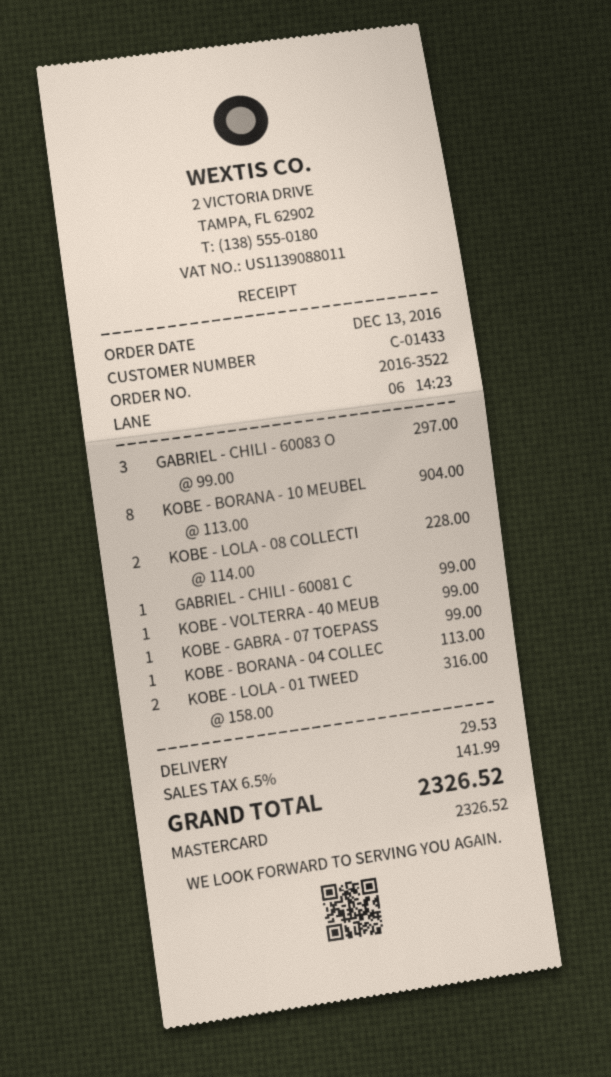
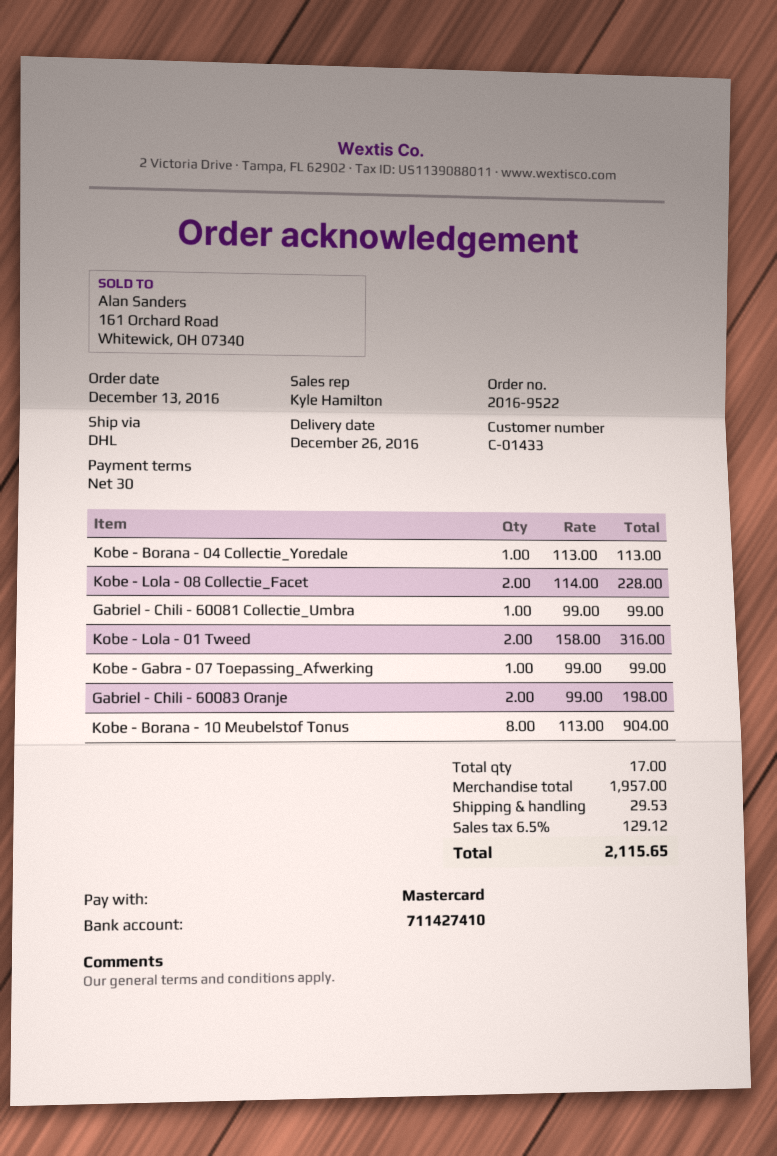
order number: 2016-3522 -> 2016-9522
GABRIEL - CHILI - 60083 O: 3 x 99.00 = 297.00 -> 2 x 99.00 = 198.00
KOBE - VOLTERRA - 40 MEUB: 1 x 99.00 = 99.00 -> none
tax: 6.5% = 141.99 -> 6.5% = 129.12
total: 2326.52 -> 2115.65

